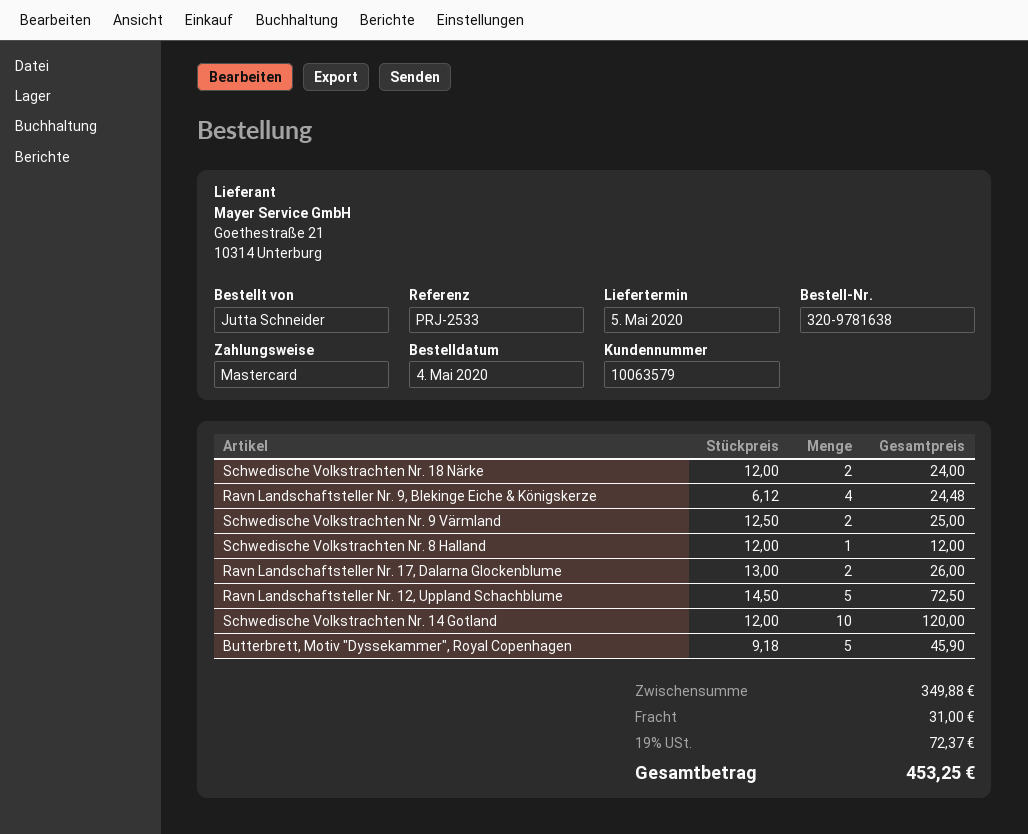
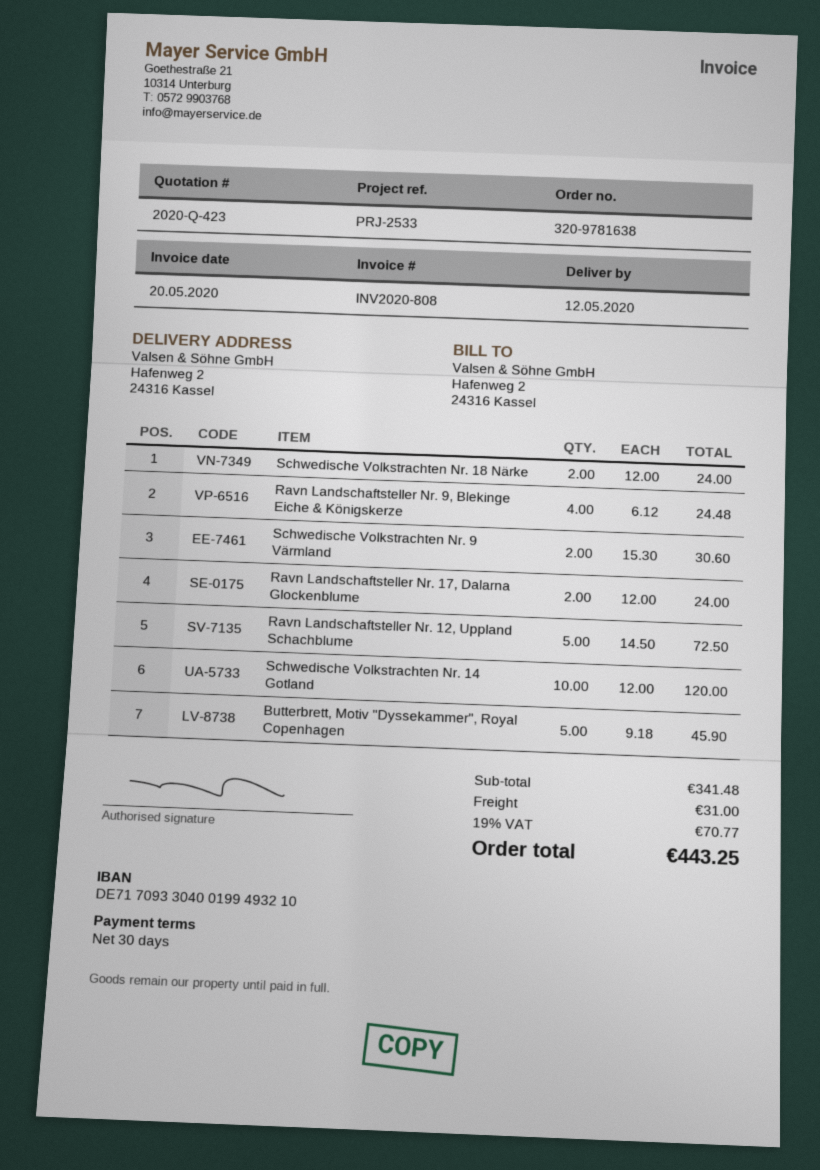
delivery date: 2020-05-05 -> 2020-05-12
Schwedische Volkstrachten Nr. 9 Värmland: 2 x 12.50 = 25.00 -> 2 x 15.30 = 30.60
Schwedische Volkstrachten Nr. 8 Halland: 1 x 12.00 = 12.00 -> none
Ravn Landschaftsteller Nr. 17, Dalarna Glockenblume: 2 x 13.00 = 26.00 -> 2 x 12.00 = 24.00
subtotal: 349.88 -> 341.48
tax: 19% = 72.37 -> 19% = 70.77
total: 453.25 -> 443.25

